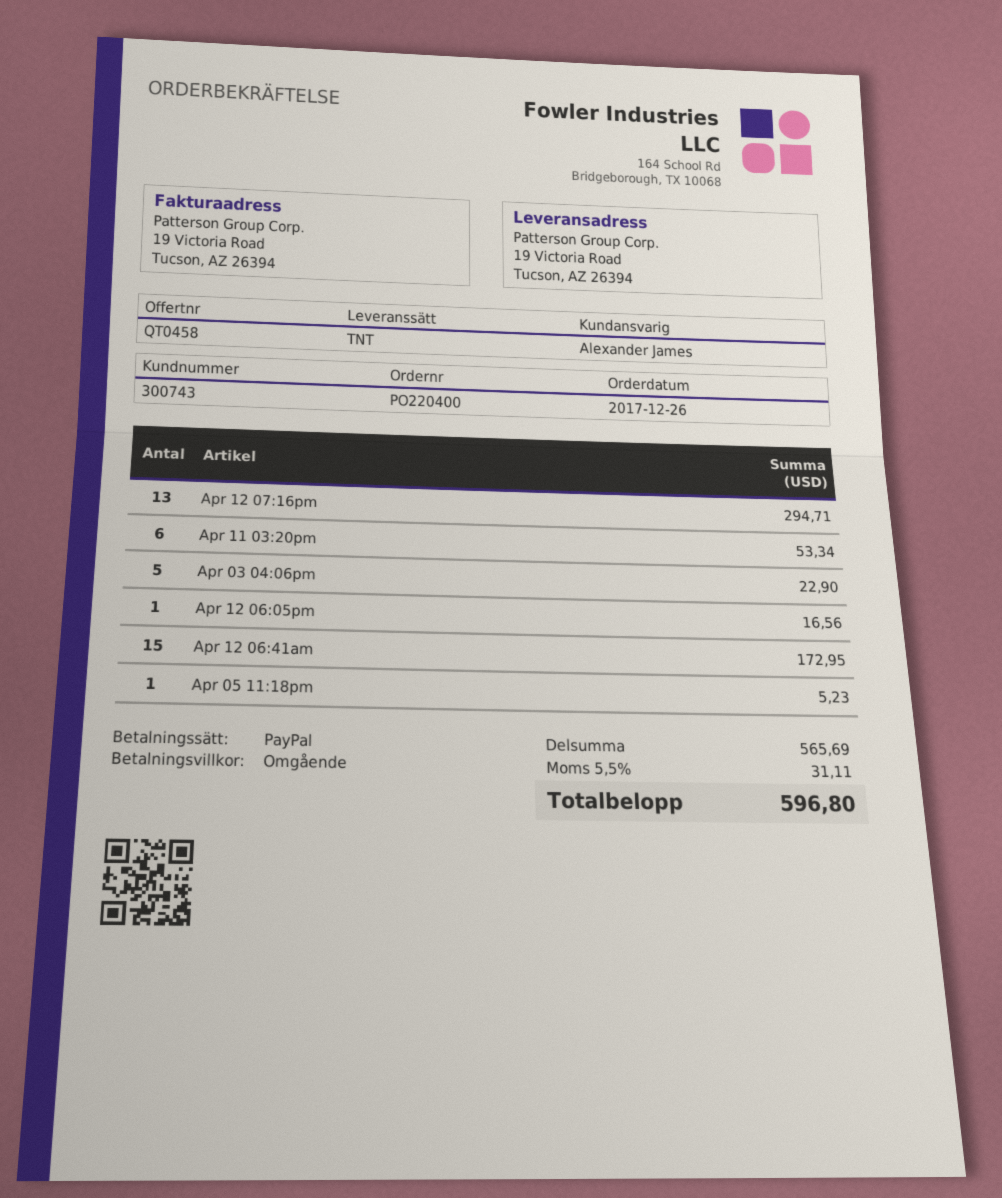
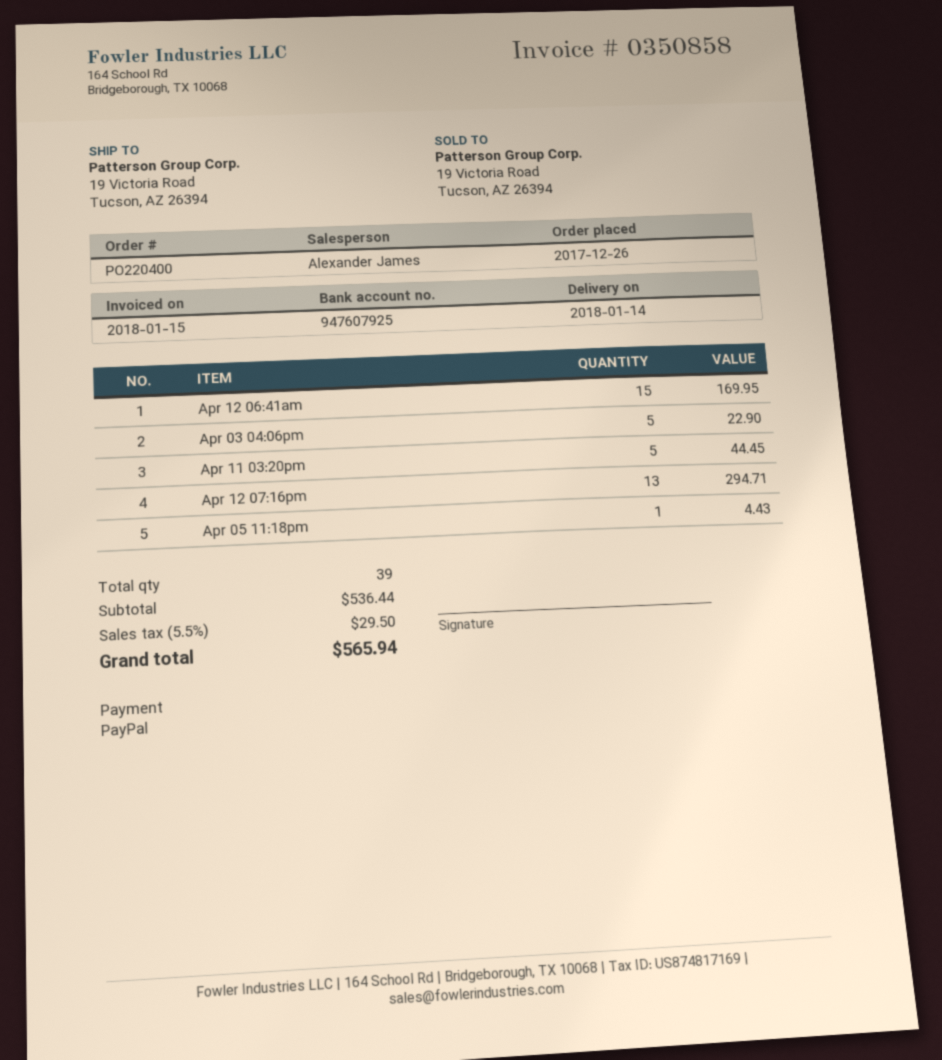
Apr 11 03:20pm: 6 for 53.34 -> 5 for 44.45
Apr 12 06:05pm: 1 for 16.56 -> none
Apr 12 06:41am: 15 for 172.95 -> 15 for 169.95
Apr 05 11:18pm: 1 for 5.23 -> 1 for 4.43
subtotal: 565.69 -> 536.44
tax: 5.5% = 31.11 -> 5.5% = 29.50
total: 596.80 -> 565.94

